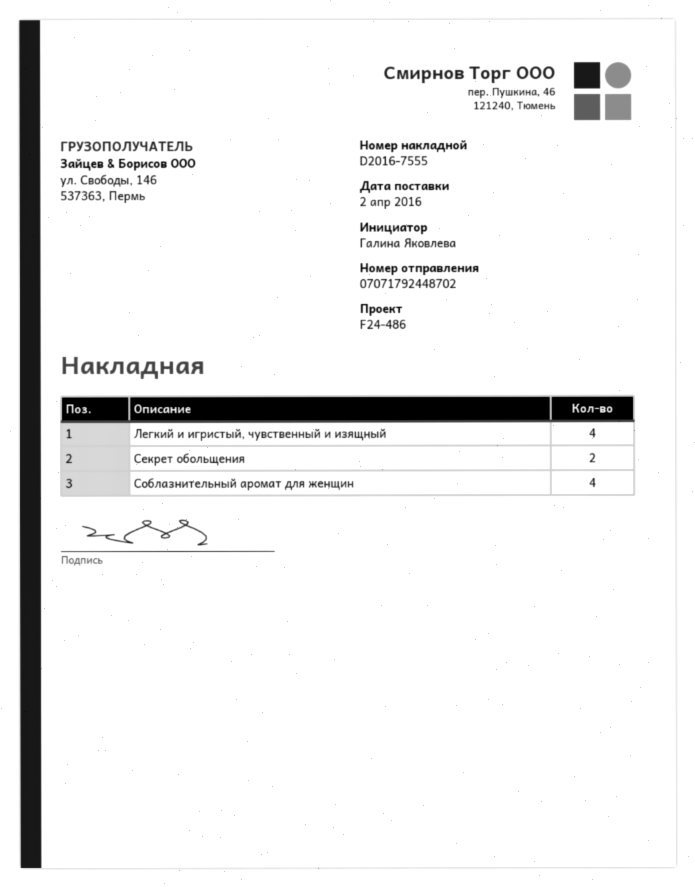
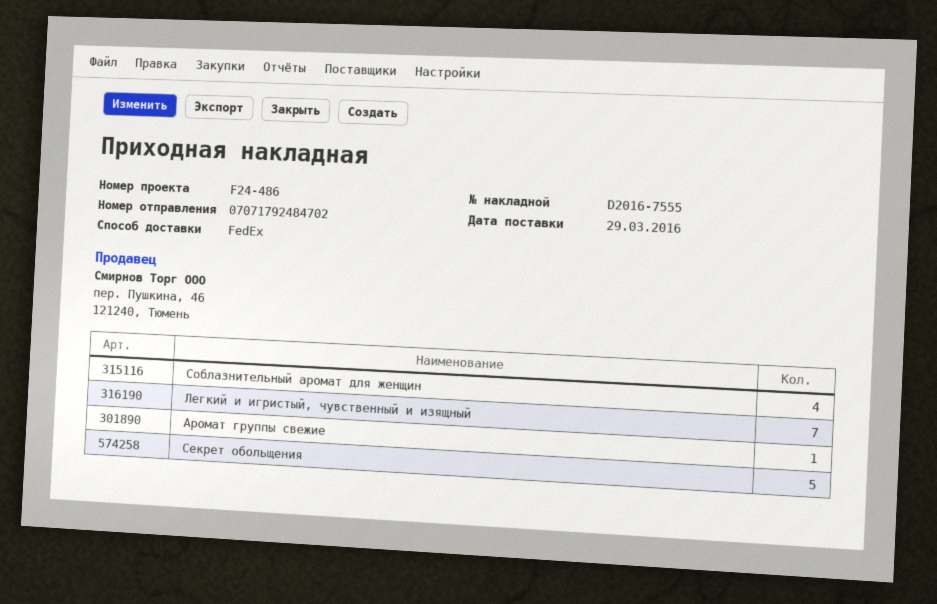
delivery date: 2016-04-02 -> 2016-03-29
tracking number: 07071792448702 -> 07071792484702
Легкий и игристый, чувственный и изящный: 4 -> 7
Секрет обольщения: 2 -> 5
Аромат группы свежие: none -> 1

